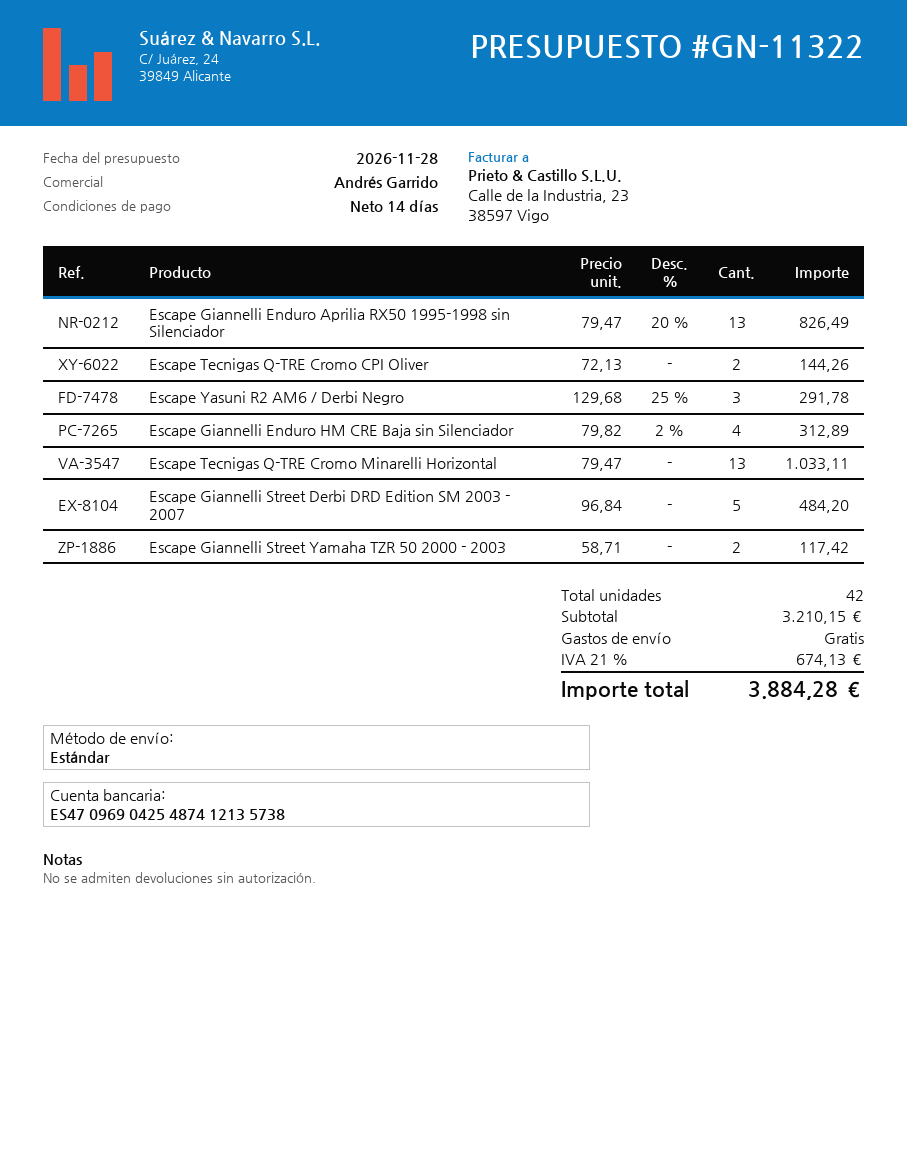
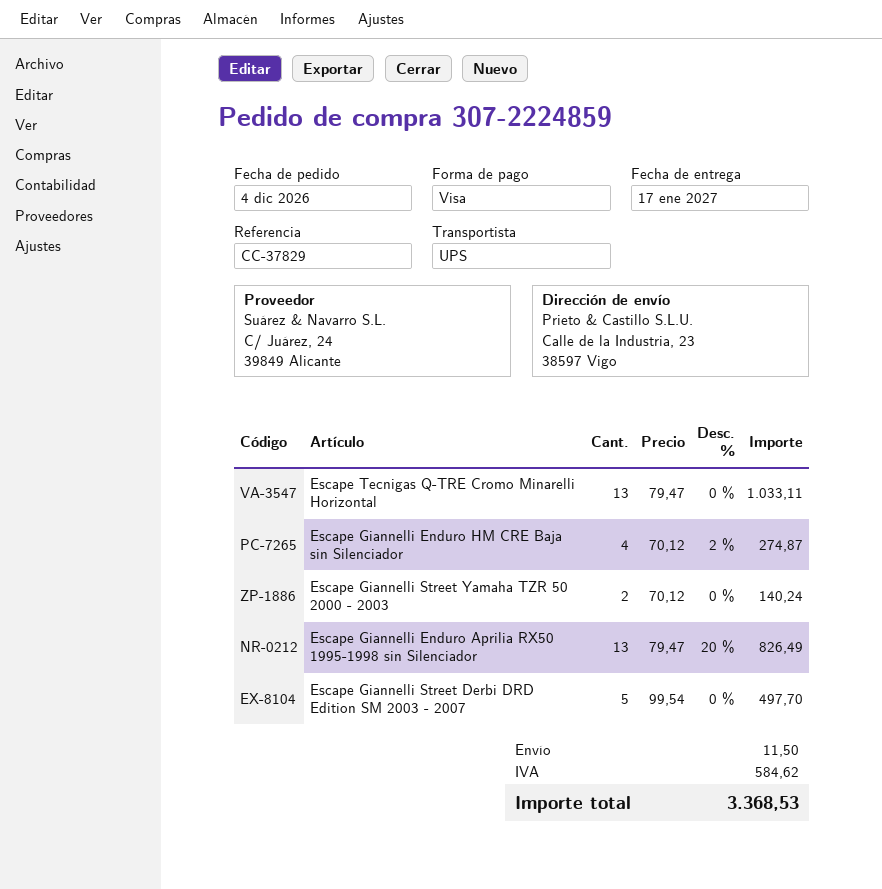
shipping method: standard -> UPS
Escape Tecnigas Q-TRE Cromo CPI Oliver: 2 x 72.13 = 144.26 -> none
Escape Yasuni R2 AM6 / Derbi Negro: 3 x 129.68 - 25% = 291.78 -> none
Escape Giannelli Enduro HM CRE Baja sin Silenciador: 4 x 79.82 - 2% = 312.89 -> 4 x 70.12 - 2% = 274.87
Escape Giannelli Street Derbi DRD Edition SM 2003 - 2007: 5 x 96.84 = 484.20 -> 5 x 99.54 = 497.70
Escape Giannelli Street Yamaha TZR 50 2000 - 2003: 2 x 58.71 = 117.42 -> 2 x 70.12 = 140.24
shipping: 0.00 -> 11.50
tax: 674.13 -> 584.62
total: 3884.28 -> 3368.53

